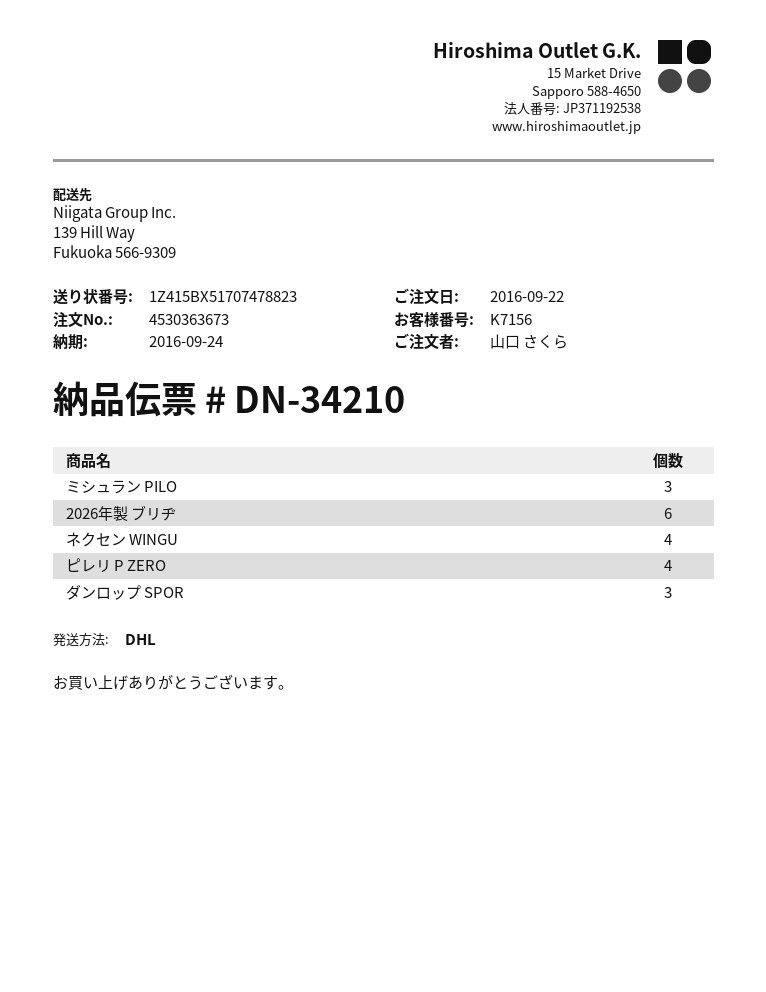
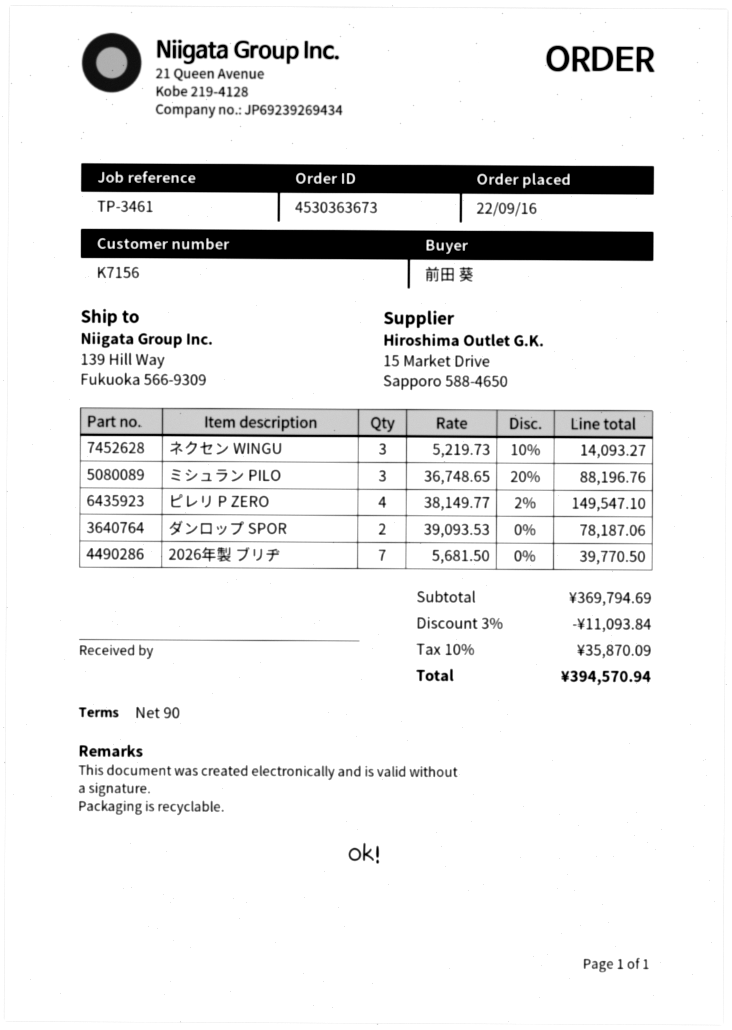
ordered by: 山口 さくら -> 前田 葵
2026年製 ブリヂ: 6 -> 7
ネクセン WINGU: 4 -> 3
ダンロップ SPOR: 3 -> 2

